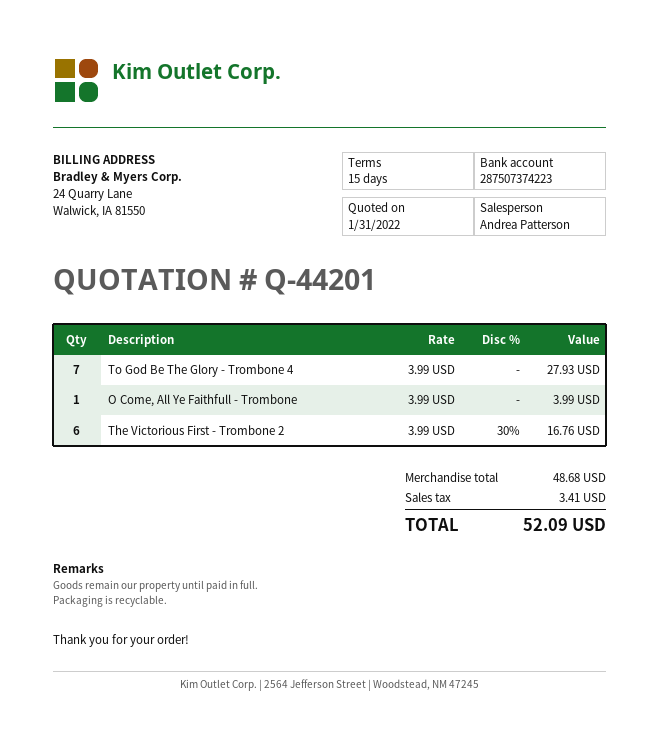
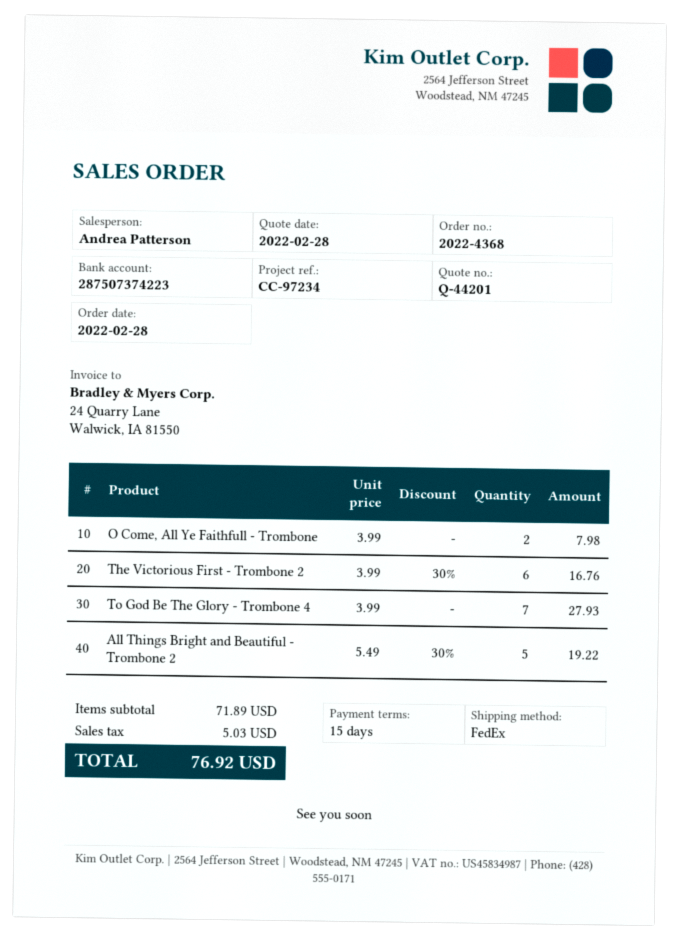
quote date: 2022-01-31 -> 2022-02-28
O Come, All Ye Faithfull - Trombone: 1 x 3.99 = 3.99 -> 2 x 3.99 = 7.98
All Things Bright and Beautiful - Trombone 2: none -> 5 x 5.49 - 30% = 19.22
subtotal: 48.68 -> 71.89
tax: 3.41 -> 5.03
total: 52.09 -> 76.92

